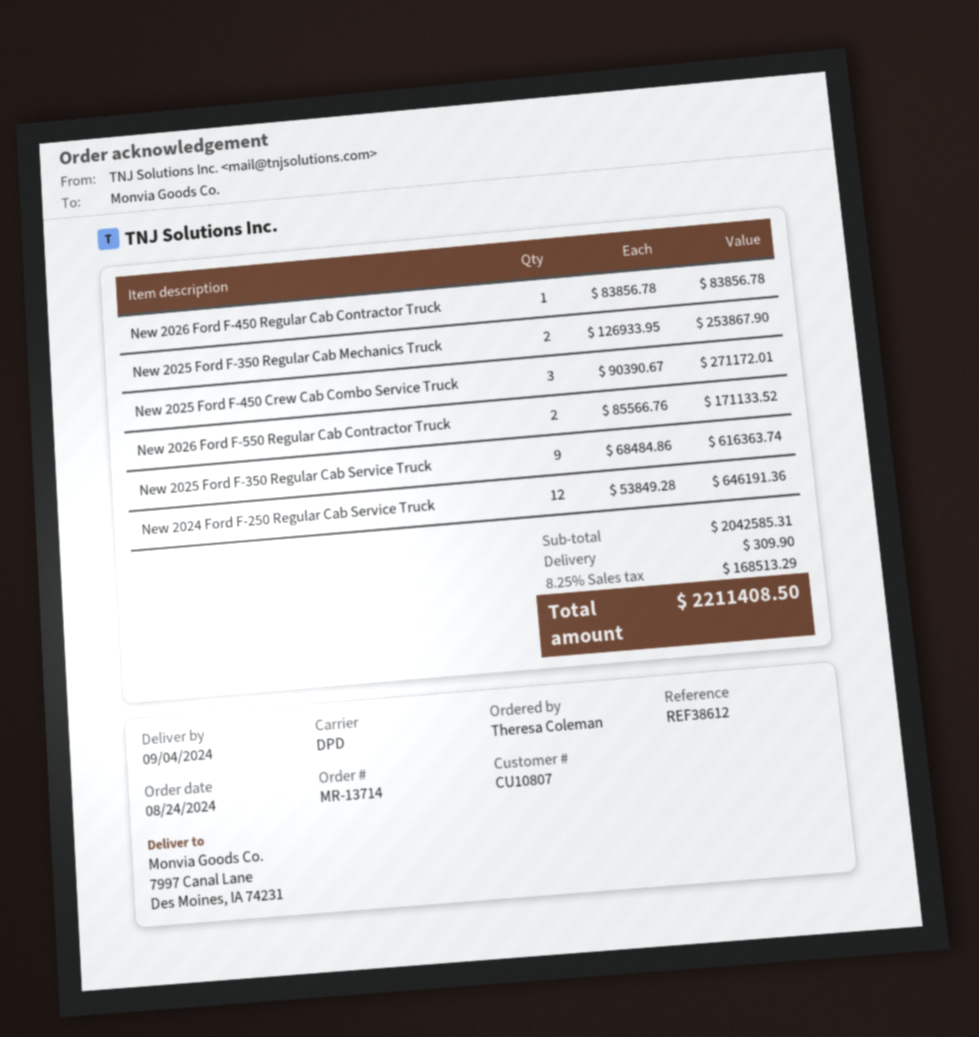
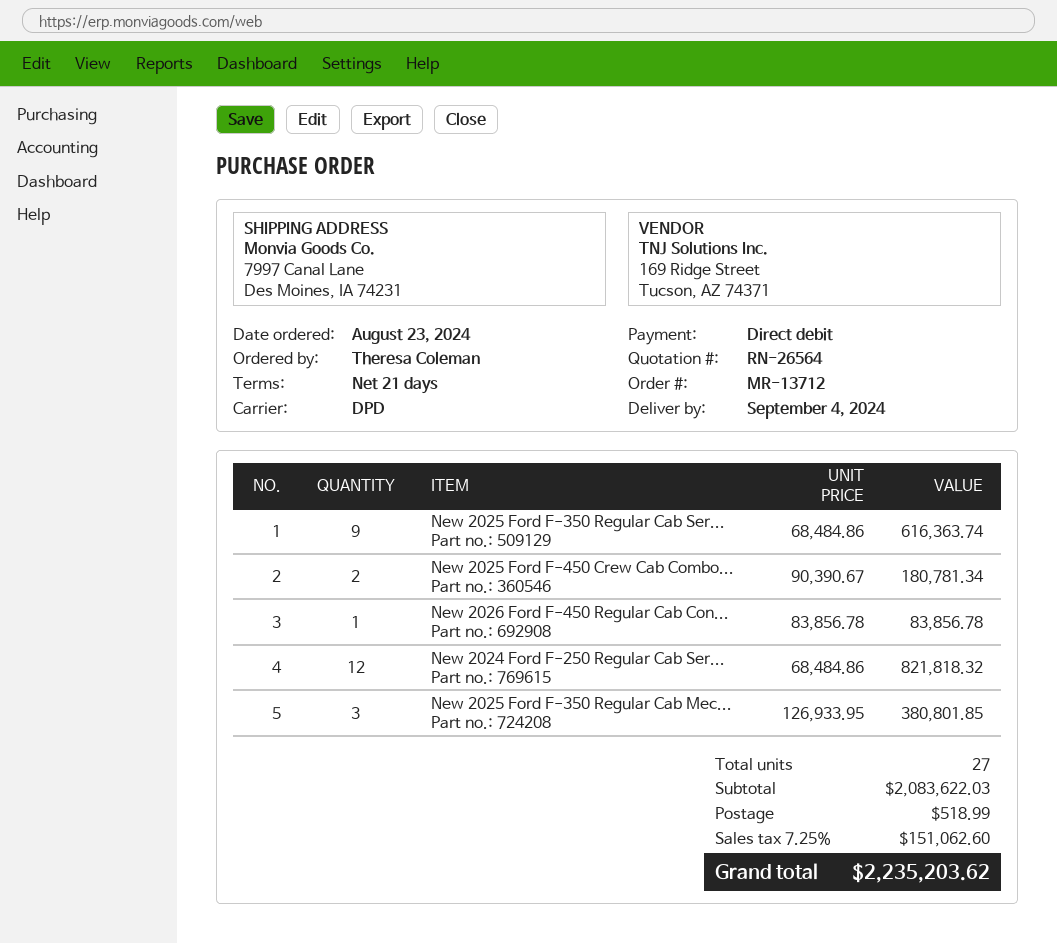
order number: MR-13714 -> MR-13712
order date: 2024-08-24 -> 2024-08-23
New 2025 Ford F-350 Regular Cab Mechanics Truck: 2 x 126933.95 = 253867.90 -> 3 x 126933.95 = 380801.85
New 2025 Ford F-450 Crew Cab Combo Service Truck: 3 x 90390.67 = 271172.01 -> 2 x 90390.67 = 180781.34
New 2026 Ford F-550 Regular Cab Contractor Truck: 2 x 85566.76 = 171133.52 -> none
New 2024 Ford F-250 Regular Cab Service Truck: 12 x 53849.28 = 646191.36 -> 12 x 68484.86 = 821818.32
subtotal: 2042585.31 -> 2083622.03
shipping: 309.90 -> 518.99
tax: 8.25% = 168513.29 -> 7.25% = 151062.60
total: 2211408.50 -> 2235203.62

